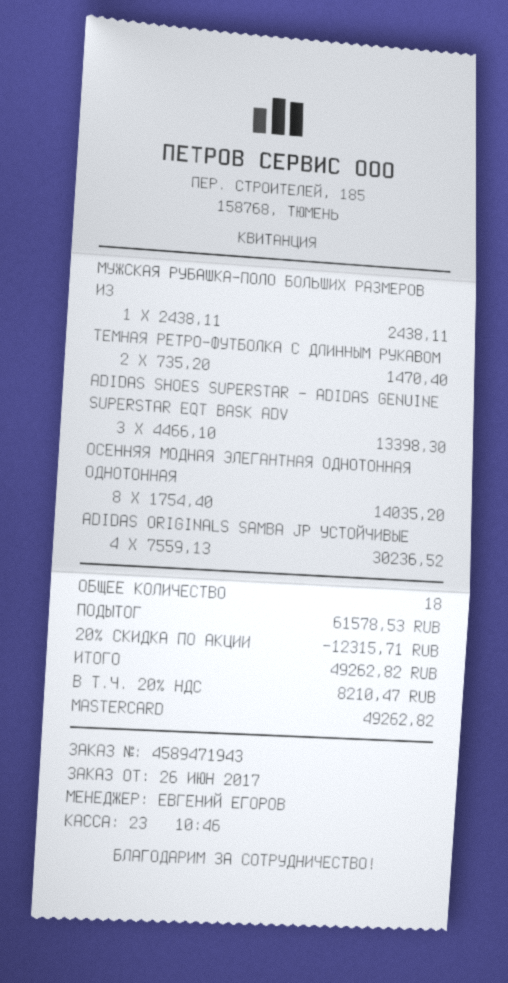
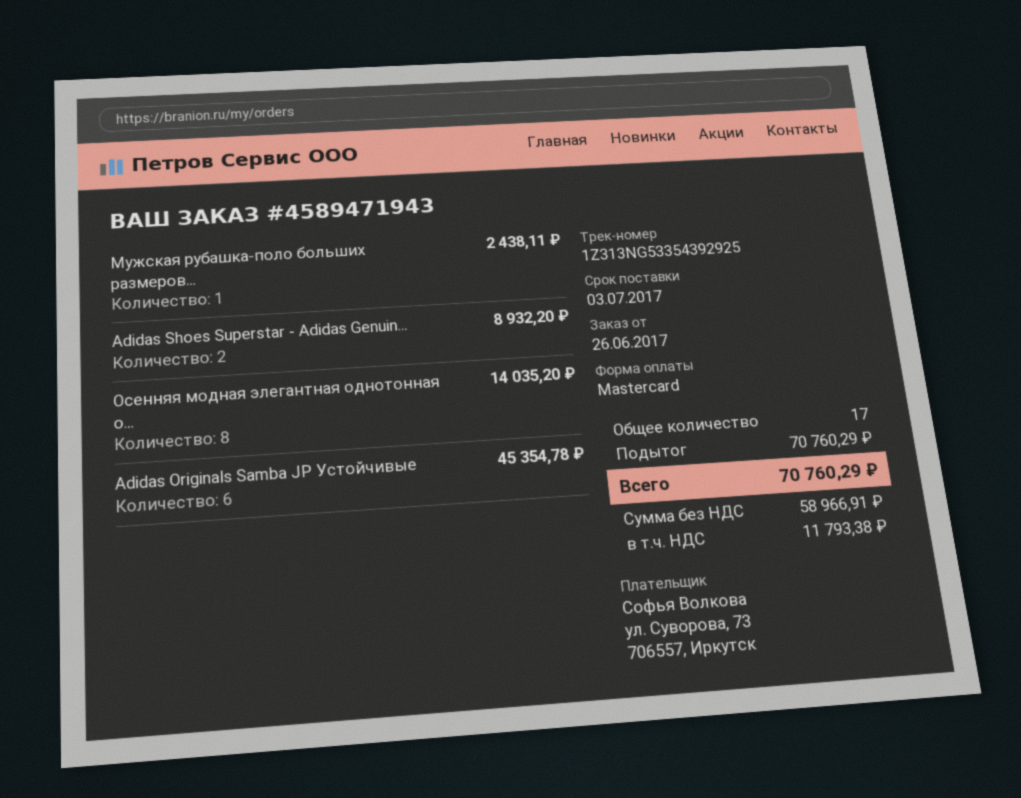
ТЕМНАЯ РЕТРО-ФУТБОЛКА С ДЛИННЫМ РУКАВОМ: 2 for 1470.40 -> none
ADIDAS SHOES SUPERSTAR - ADIDAS GENUINE SUPERSTAR EQT BASK ADV: 3 for 13398.30 -> 2 for 8932.20
ADIDAS ORIGINALS SAMBA JP УСТОЙЧИВЫЕ: 4 for 30236.52 -> 6 for 45354.78
total quantity: 18 -> 17
subtotal: 61578.53 -> 70760.29
discount: 20% = 12315.71 -> none
tax: 8210.47 -> 11793.38
total: 49262.82 -> 70760.29

